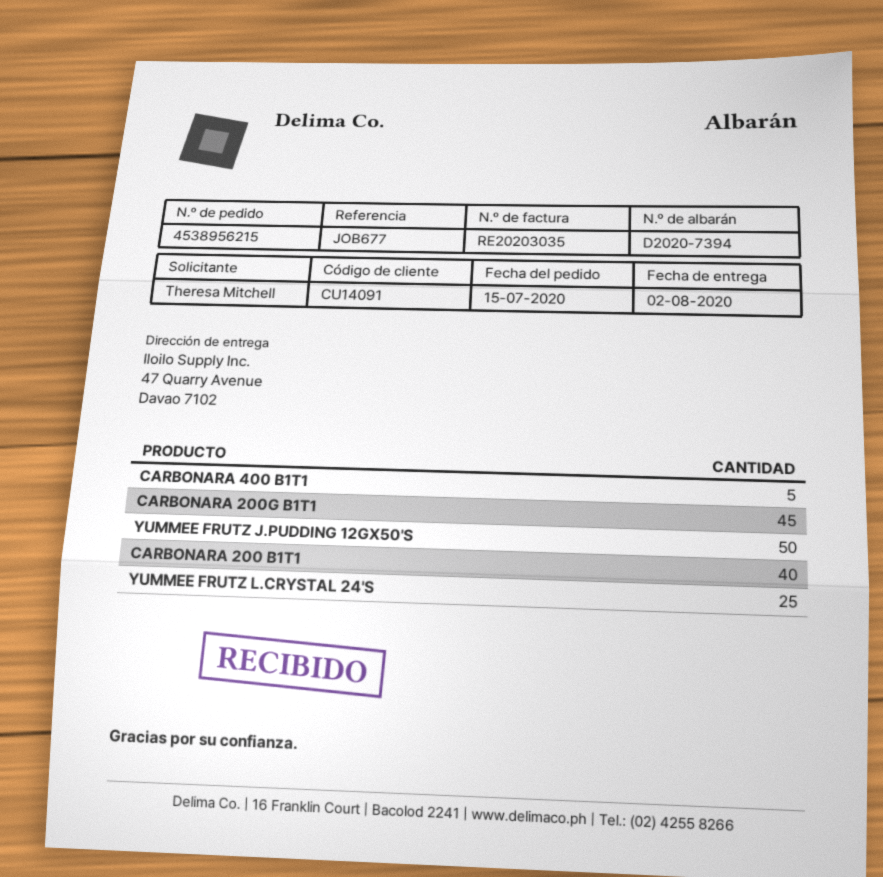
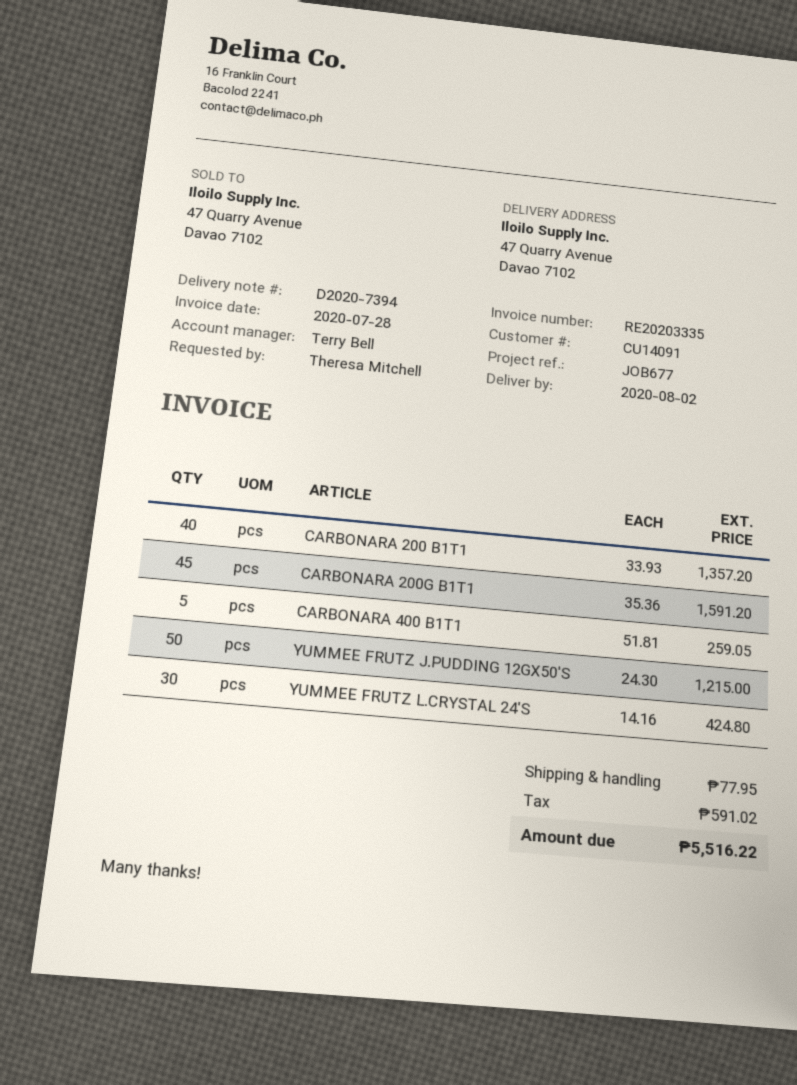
invoice number: RE20203035 -> RE20203335
YUMMEE FRUTZ L.CRYSTAL 24'S: 25 -> 30

